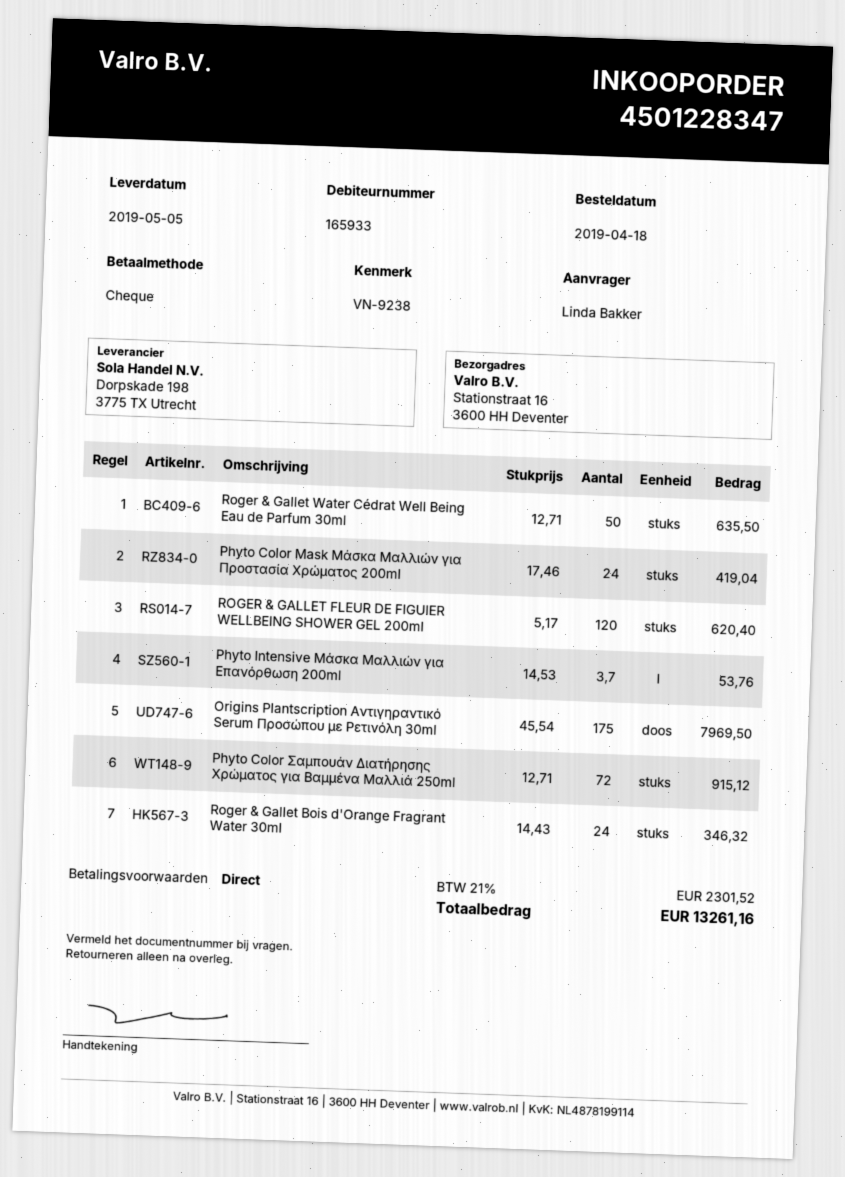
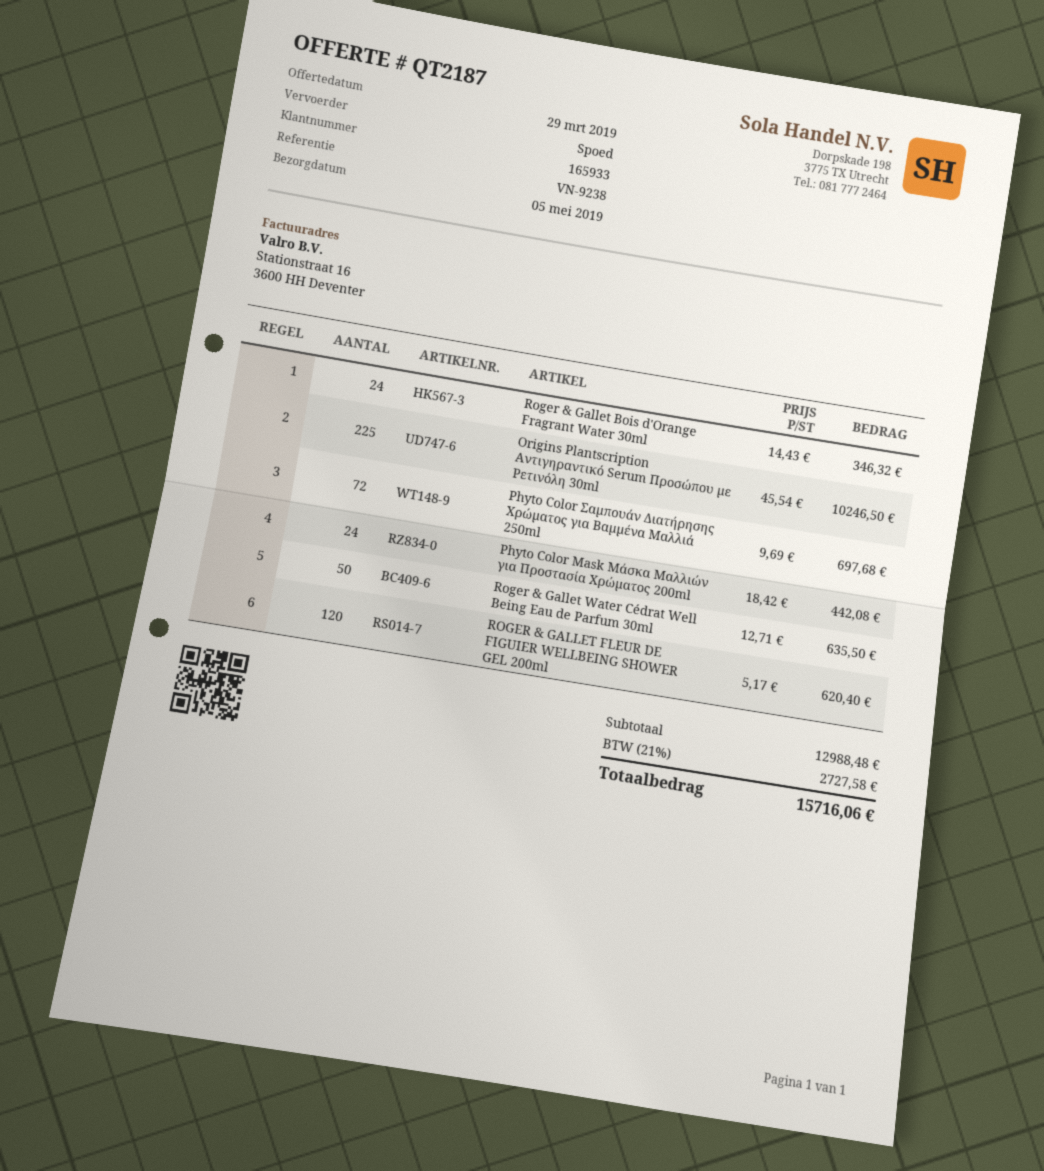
Phyto Color Mask Μάσκα Μαλλιών για Προστασία Χρώματος 200ml: 24 x 17.46 = 419.04 -> 24 x 18.42 = 442.08
Phyto Intensive Μάσκα Μαλλιών για Επανόρθωση 200ml: 3.7 x 14.53 = 53.76 -> none
Origins Plantscription Αντιγηραντικό Serum Προσώπου με Ρετινόλη 30ml: 175 x 45.54 = 7969.50 -> 225 x 45.54 = 10246.50
Phyto Color Σαμπουάν Διατήρησης Χρώματος για Βαμμένα Μαλλιά 250ml: 72 x 12.71 = 915.12 -> 72 x 9.69 = 697.68
tax: 21% = 2301.52 -> 21% = 2727.58
total: 13261.16 -> 15716.06

